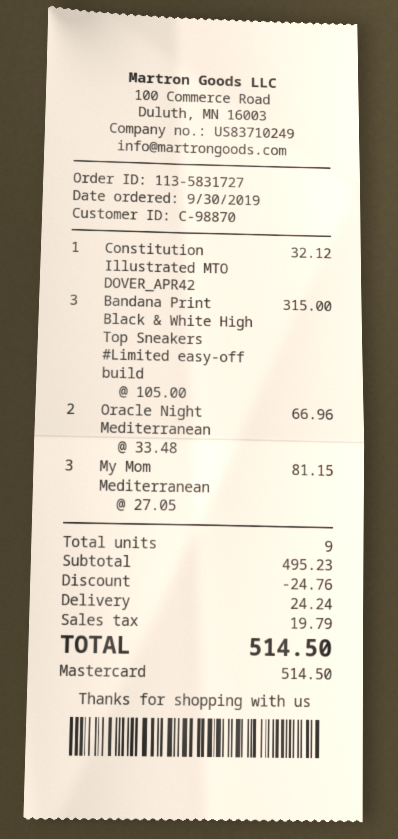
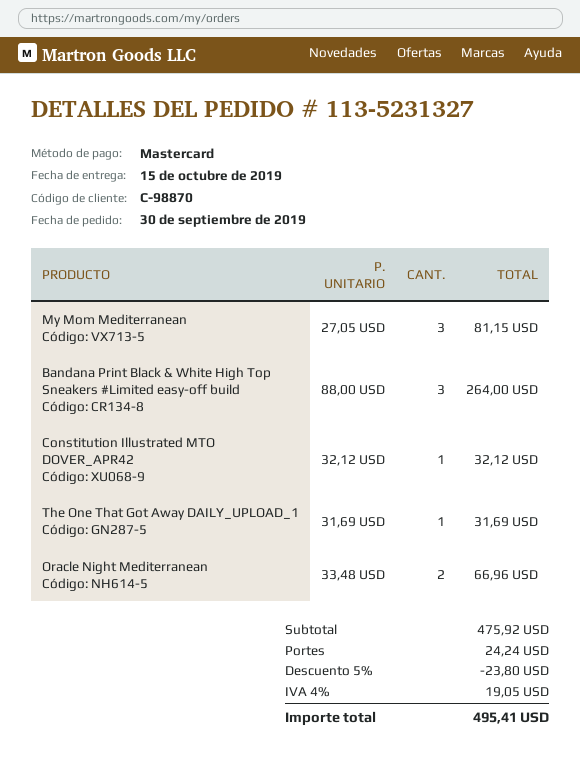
order number: 113-5831727 -> 113-5231327
Bandana Print Black & White High Top Sneakers #Limited easy-off build: 3 x 105.00 = 315.00 -> 3 x 88.00 = 264.00
The One That Got Away DAILY_UPLOAD_1: none -> 1 x 31.69 = 31.69
subtotal: 495.23 -> 475.92
discount: 24.76 -> 23.80
tax: 19.79 -> 19.05
total: 514.50 -> 495.41

